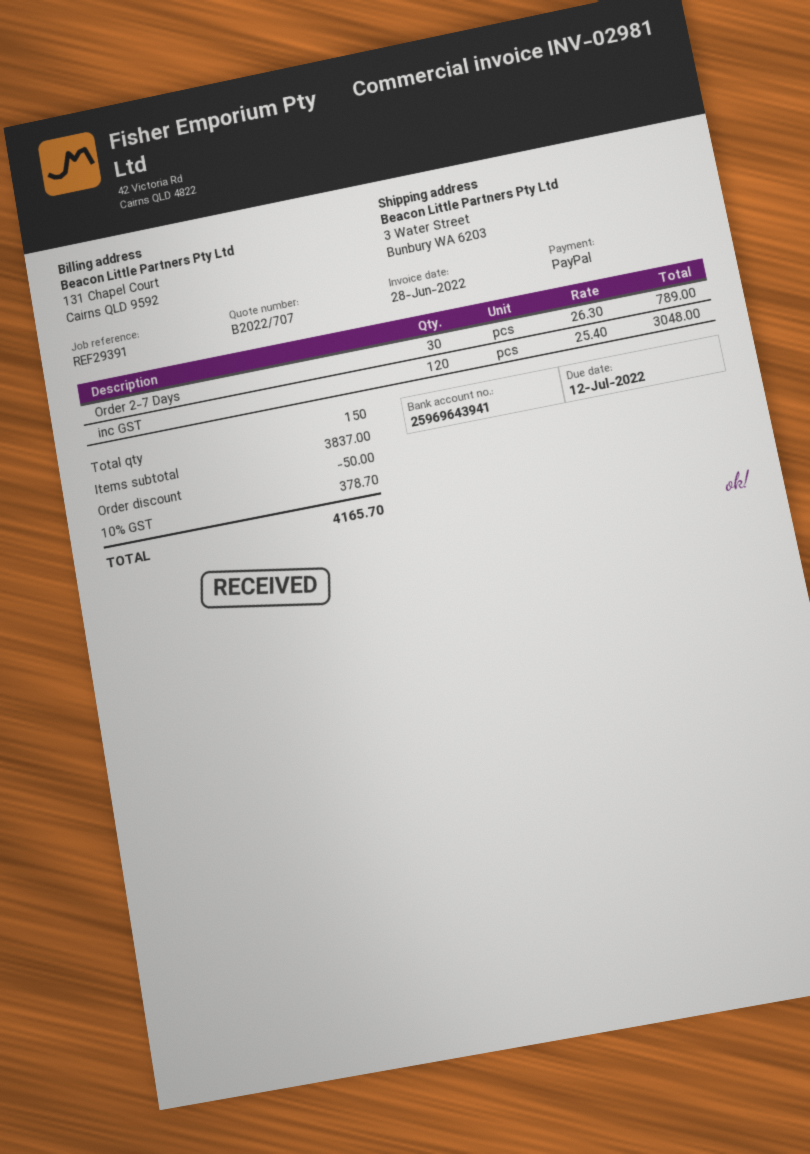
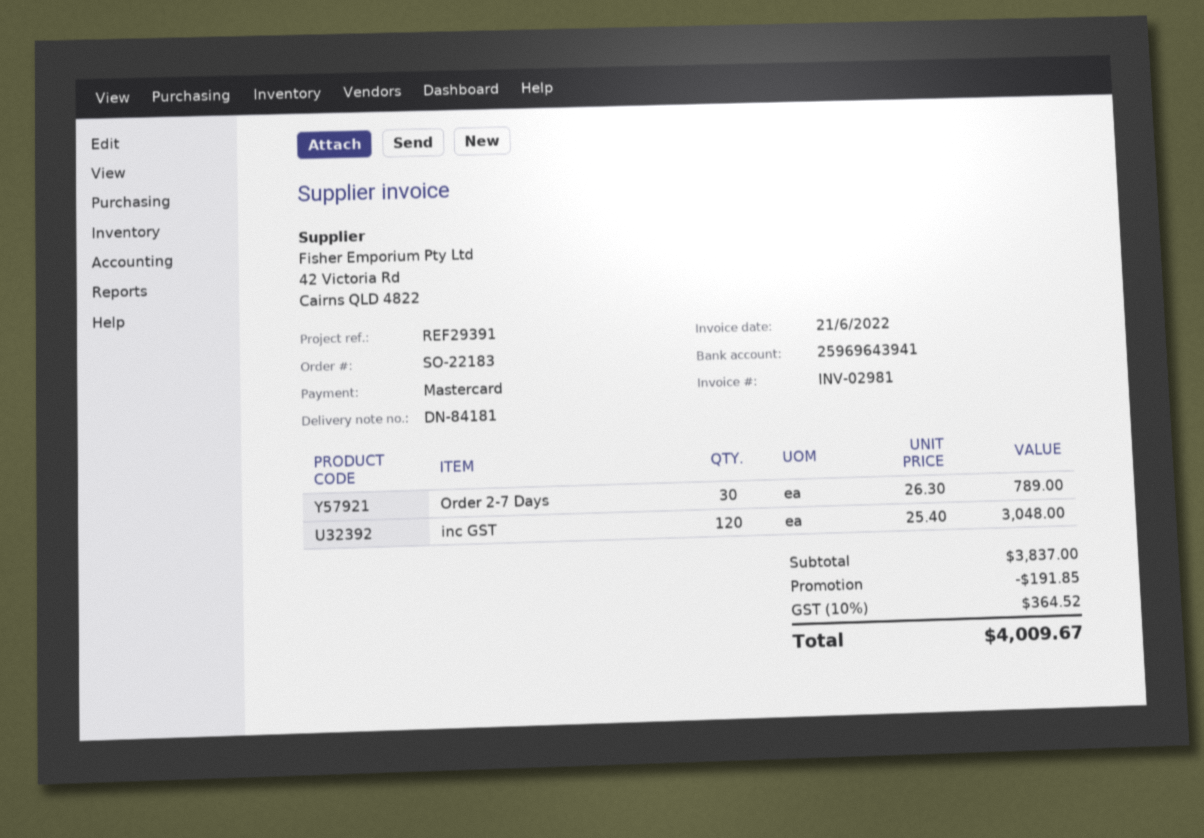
invoice date: 2022-06-28 -> 2022-06-21
payment method: PayPal -> Mastercard
discount: 50.00 -> 191.85
tax: 10% = 378.70 -> 10% = 364.52
total: 4165.70 -> 4009.67

